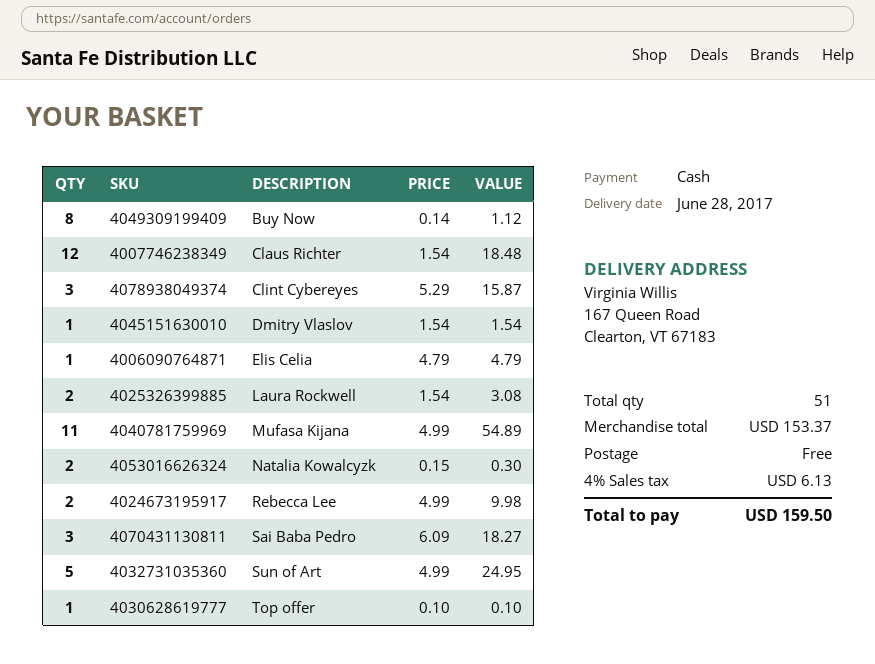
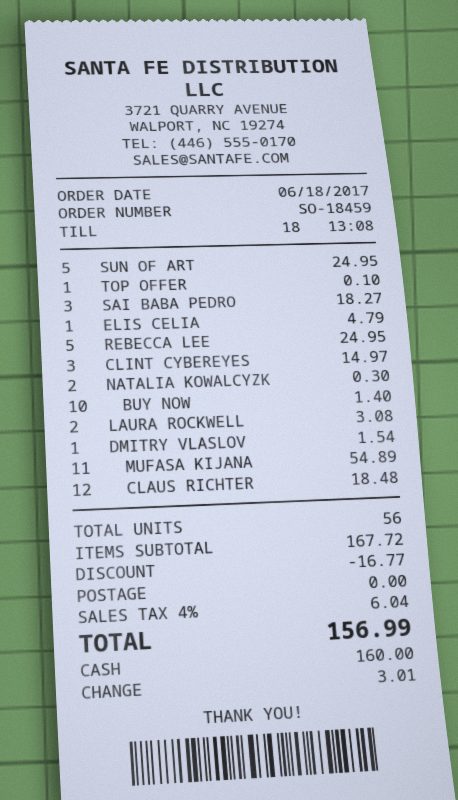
Buy Now: 8 for 1.12 -> 10 for 1.40
Clint Cybereyes: 3 for 15.87 -> 3 for 14.97
Rebecca Lee: 2 for 9.98 -> 5 for 24.95
total quantity: 51 -> 56
subtotal: 153.37 -> 167.72
discount: none -> 16.77
tax: 4% = 6.13 -> 4% = 6.04
total: 159.50 -> 156.99

